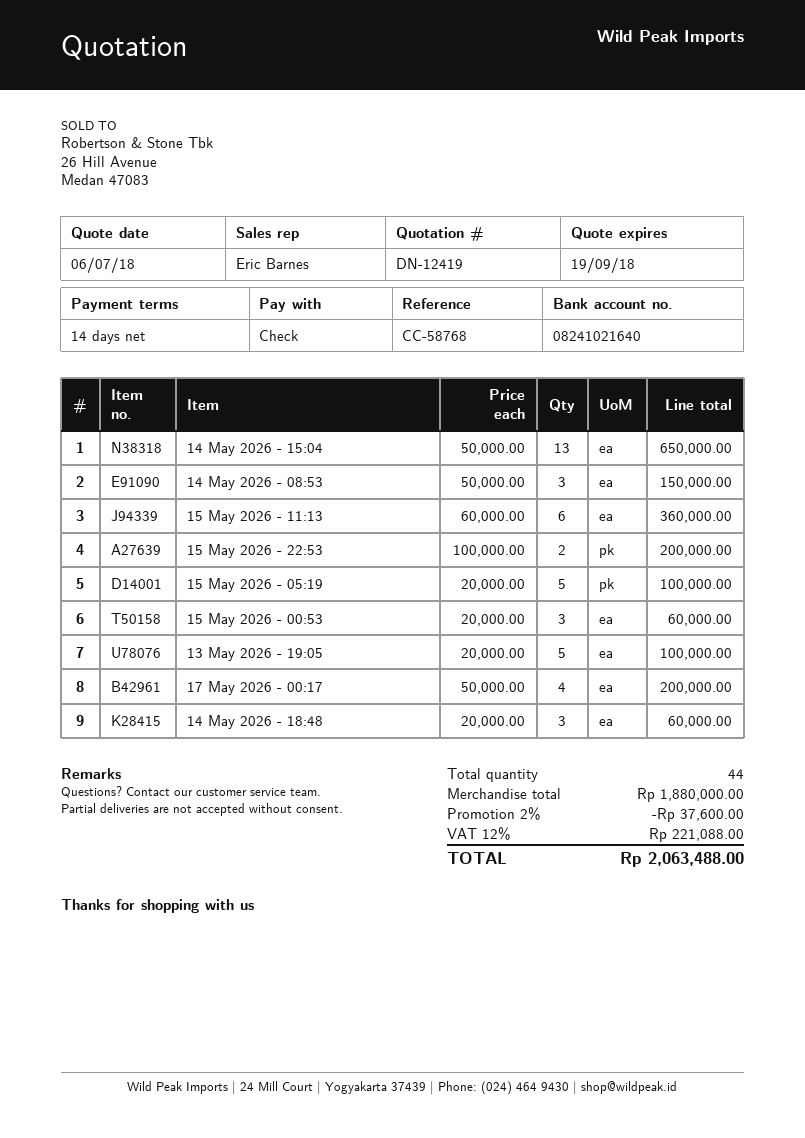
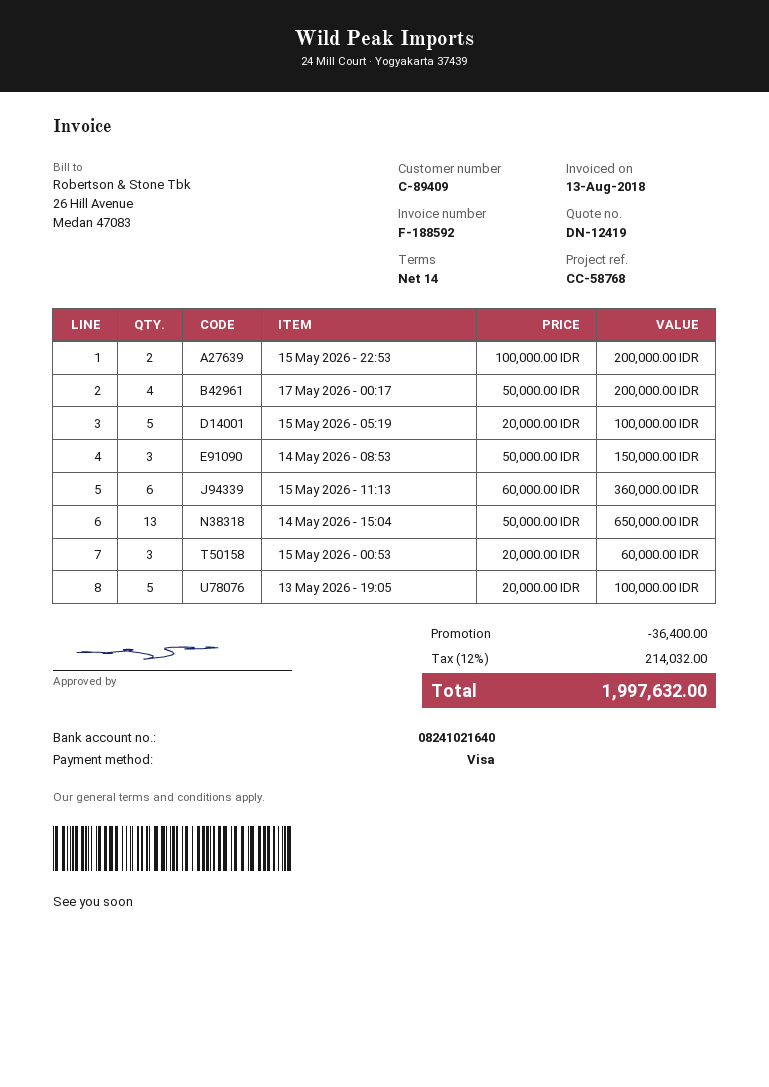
payment method: cheque -> Visa
14 May 2026 - 18:48: 3 x 20000.00 = 60000.00 -> none
discount: 37600.00 -> 36400.00
tax: 12% = 221088.00 -> 12% = 214032.00
total: 2063488.00 -> 1997632.00

